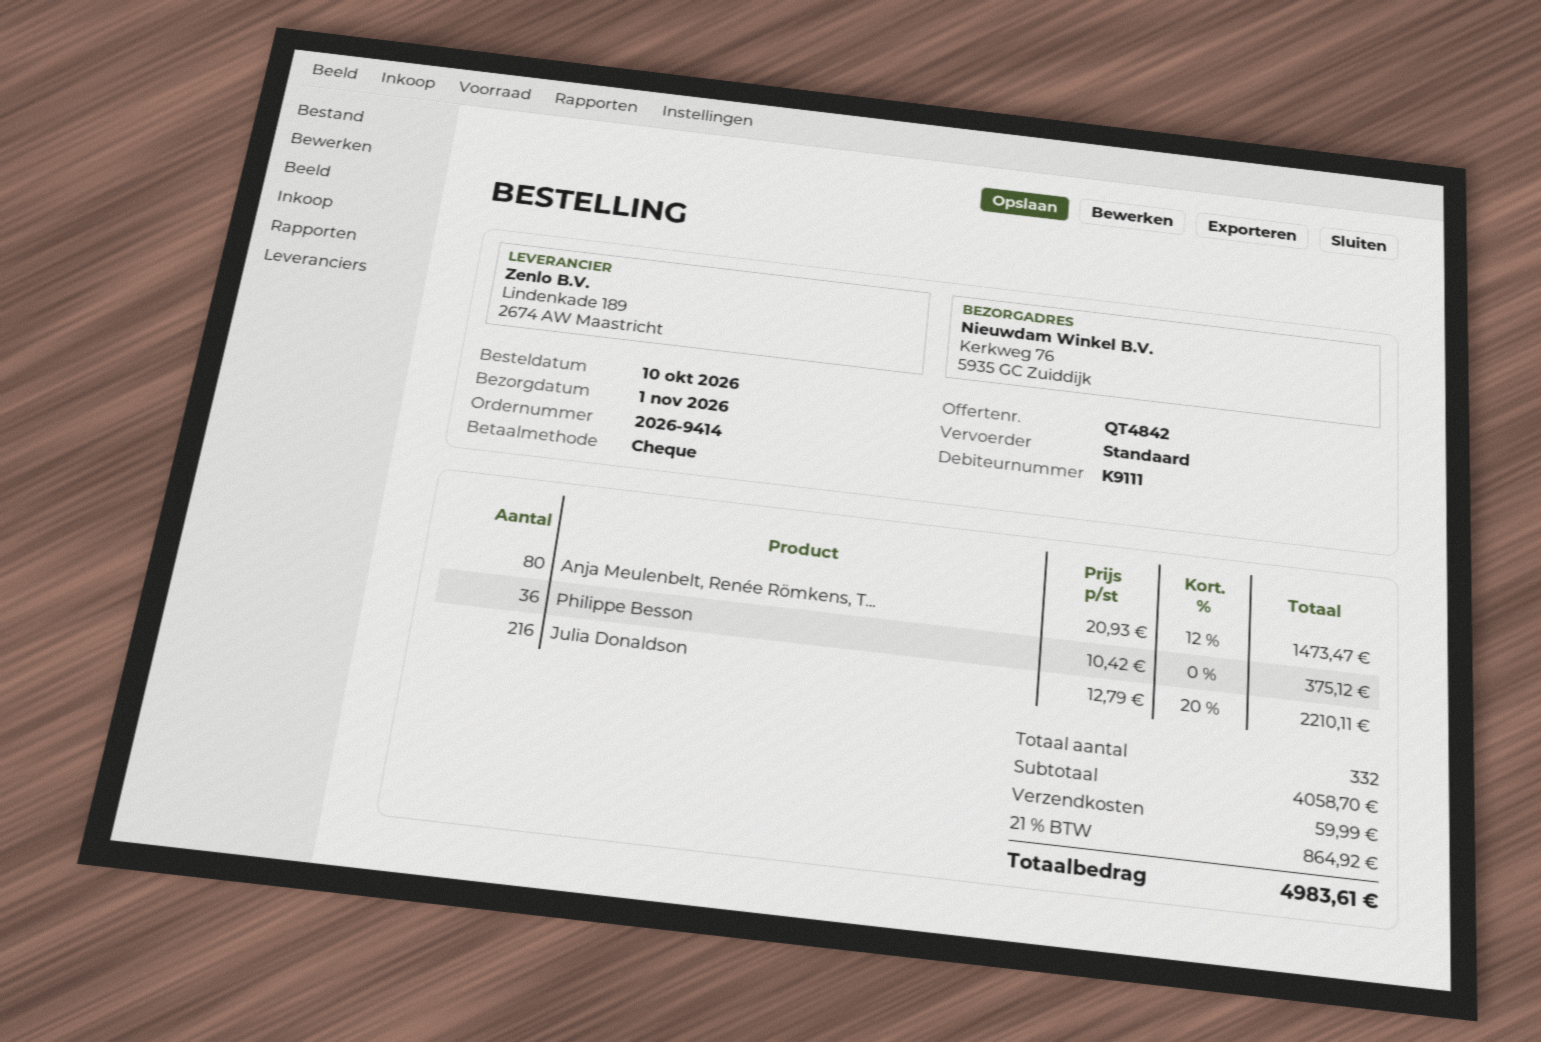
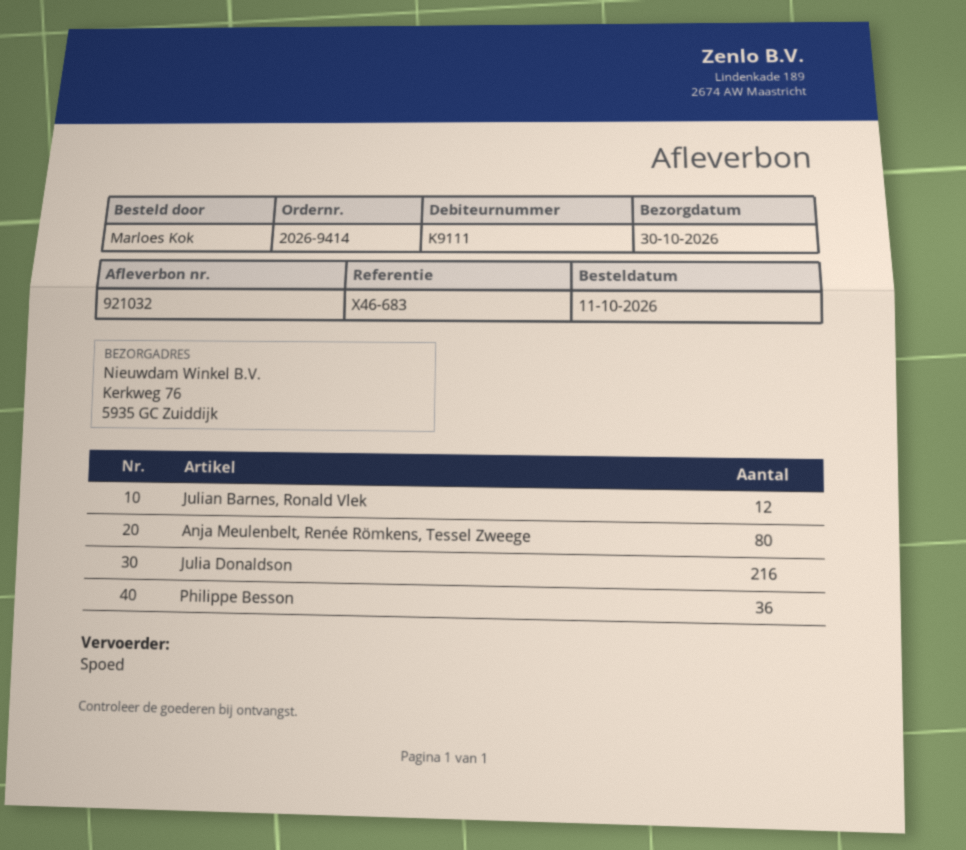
order date: 2026-10-10 -> 2026-10-11
delivery date: 2026-11-01 -> 2026-10-30
shipping method: standard -> express
Julian Barnes, Ronald Vlek: none -> 12

